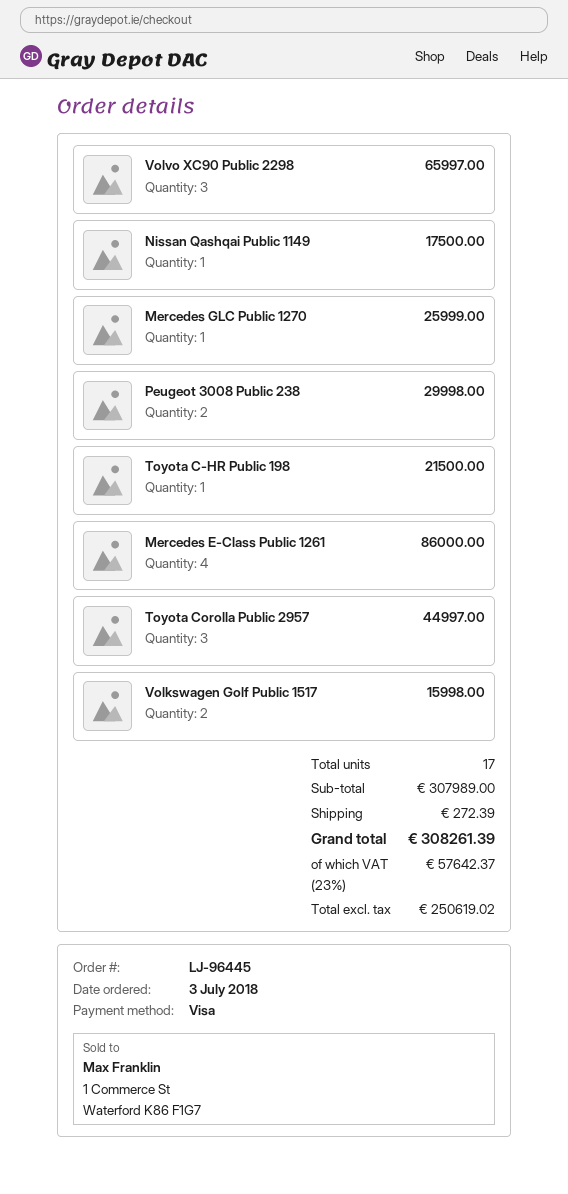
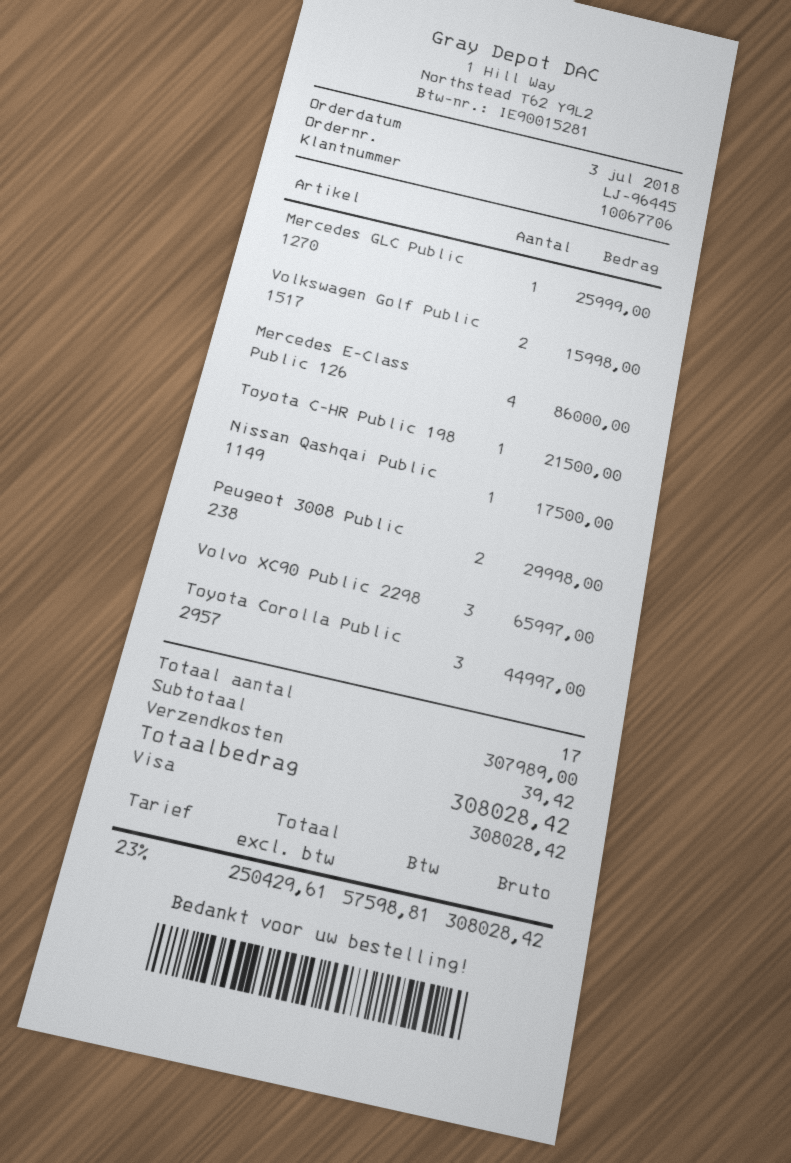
shipping: 272.39 -> 39.42
net: 250619.02 -> 250429.61
tax: 23% = 57642.37 -> 23% = 57598.81
total: 308261.39 -> 308028.42

